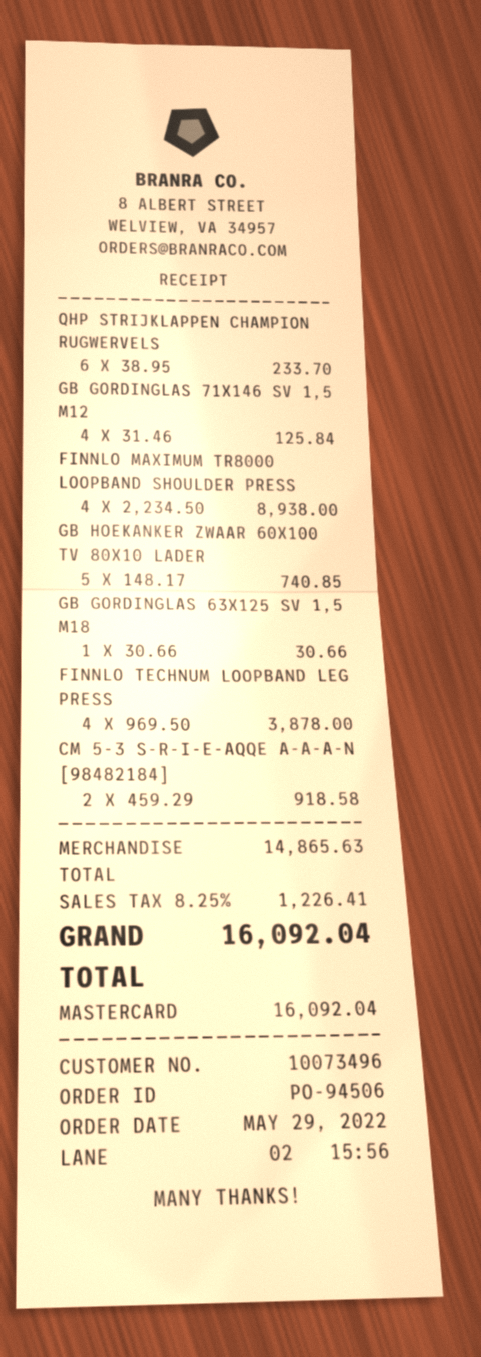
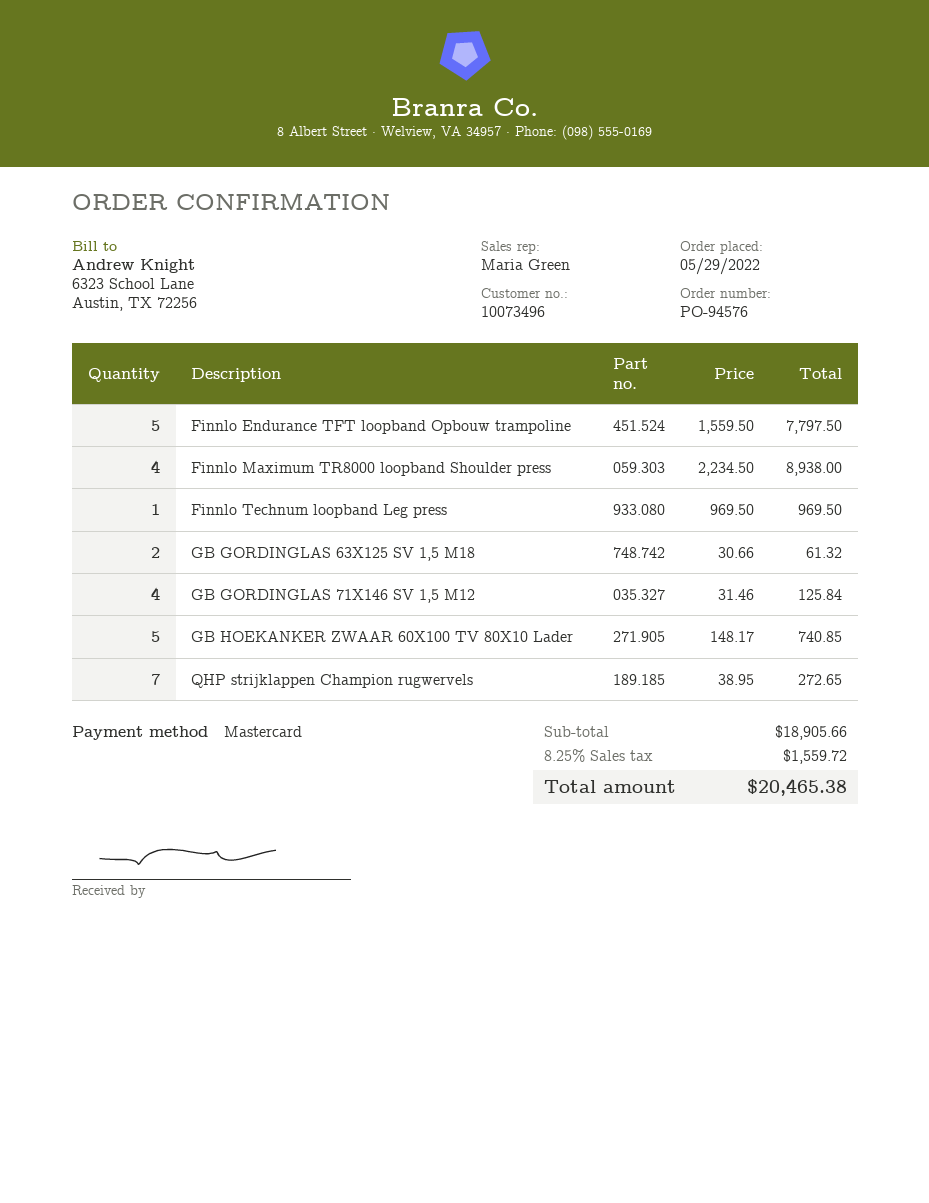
order number: PO-94506 -> PO-94576
QHP STRIJKLAPPEN CHAMPION RUGWERVELS: 6 x 38.95 = 233.70 -> 7 x 38.95 = 272.65
GB GORDINGLAS 63X125 SV 1,5 M18: 1 x 30.66 = 30.66 -> 2 x 30.66 = 61.32
FINNLO TECHNUM LOOPBAND LEG PRESS: 4 x 969.50 = 3878.00 -> 1 x 969.50 = 969.50
CM 5-3 S-R-I-E-AQQE A-A-A-N [98482184]: 2 x 459.29 = 918.58 -> none
Finnlo Endurance TFT loopband Opbouw trampoline: none -> 5 x 1559.50 = 7797.50
subtotal: 14865.63 -> 18905.66
tax: 8.25% = 1226.41 -> 8.25% = 1559.72
total: 16092.04 -> 20465.38

